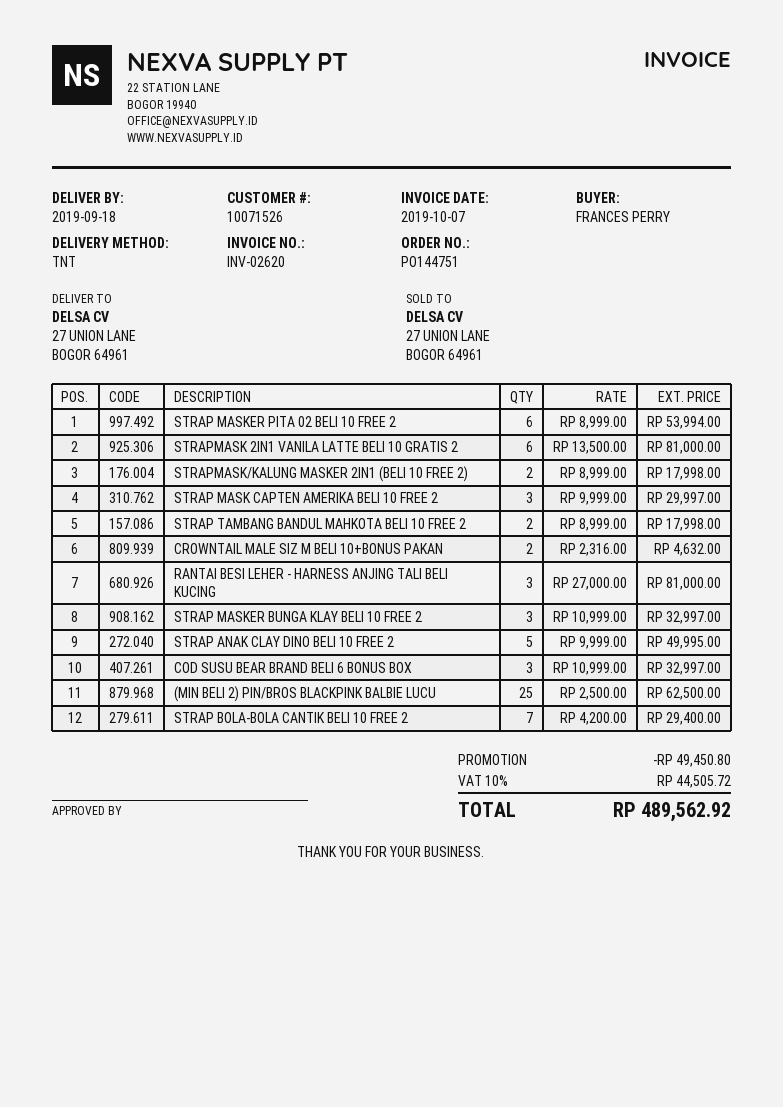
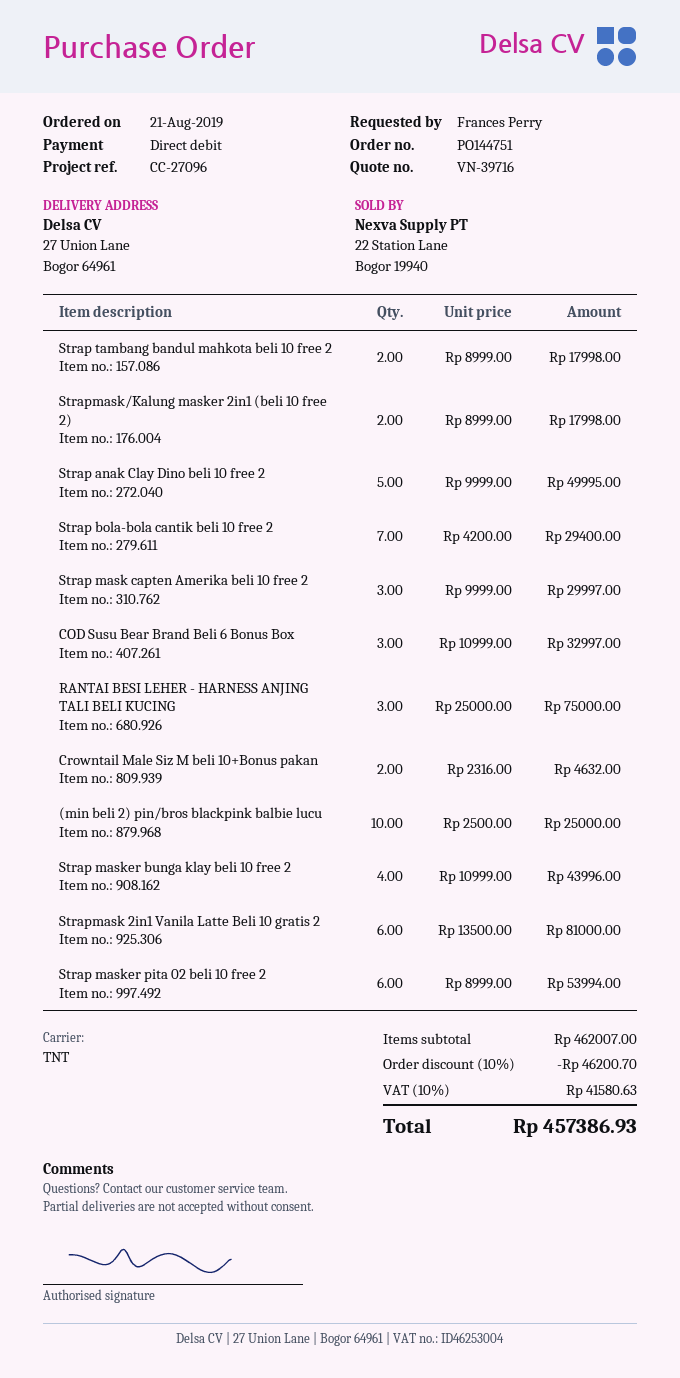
RANTAI BESI LEHER - HARNESS ANJING TALI BELI KUCING: 3 x 27000.00 = 81000.00 -> 3 x 25000.00 = 75000.00
STRAP MASKER BUNGA KLAY BELI 10 FREE 2: 3 x 10999.00 = 32997.00 -> 4 x 10999.00 = 43996.00
(MIN BELI 2) PIN/BROS BLACKPINK BALBIE LUCU: 25 x 2500.00 = 62500.00 -> 10 x 2500.00 = 25000.00
discount: 49450.80 -> 46200.70
tax: 10% = 44505.72 -> 10% = 41580.63
total: 489562.92 -> 457386.93

